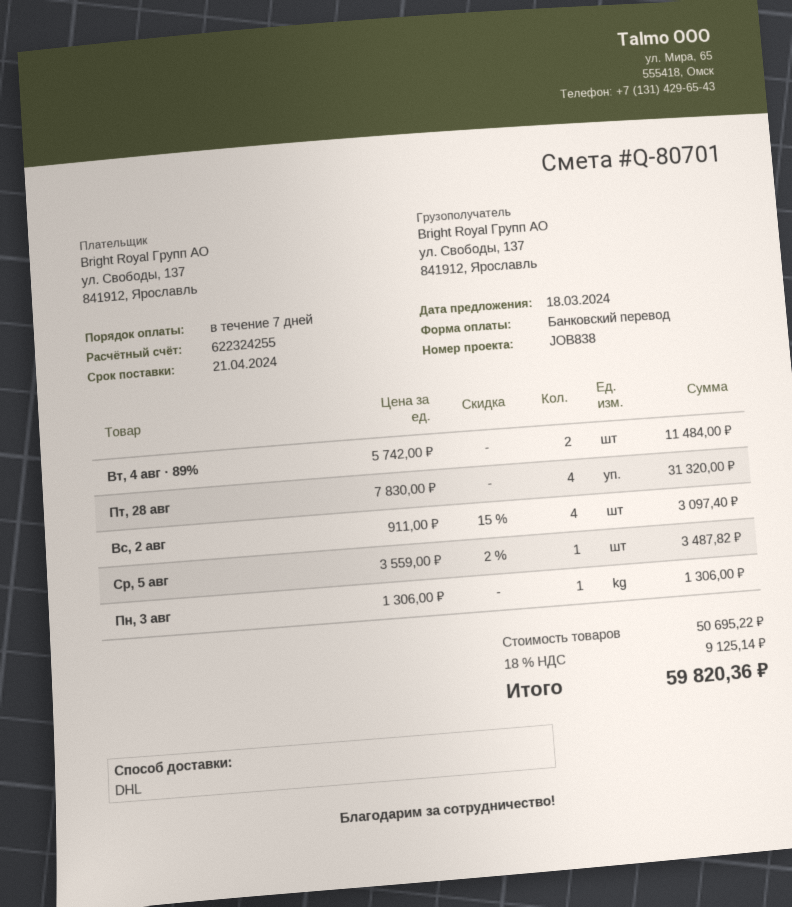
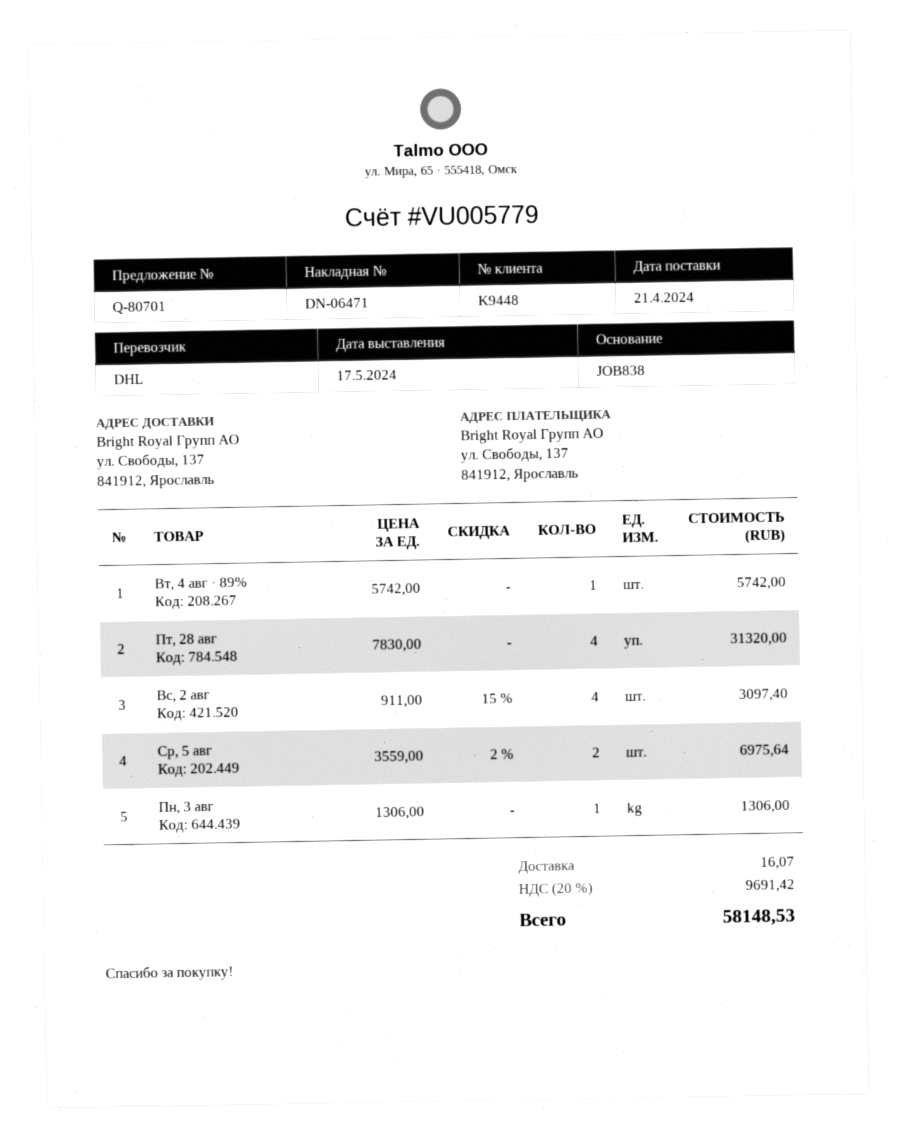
Вт, 4 авг · 89%: 2 x 5742.00 = 11484.00 -> 1 x 5742.00 = 5742.00
Ср, 5 авг: 1 x 3559.00 - 2% = 3487.82 -> 2 x 3559.00 - 2% = 6975.64
shipping: none -> 16.07
tax: 18% = 9125.14 -> 20% = 9691.42
total: 59820.36 -> 58148.53

